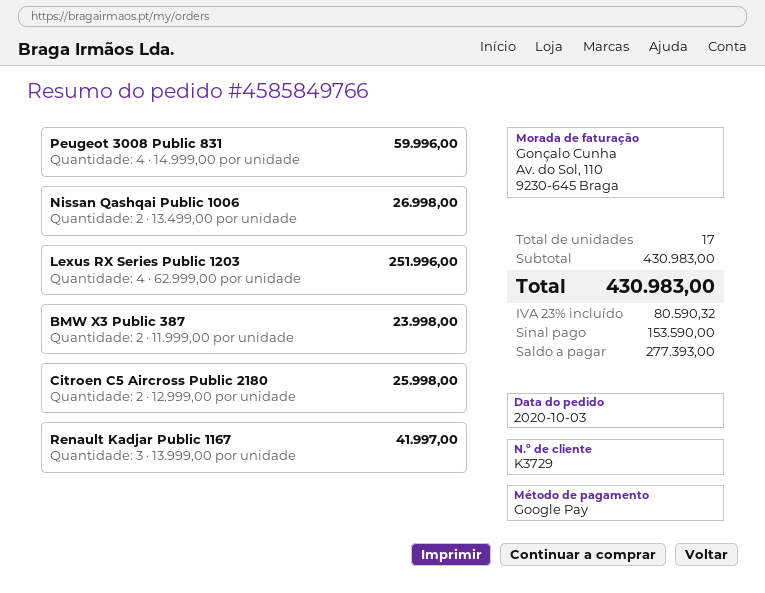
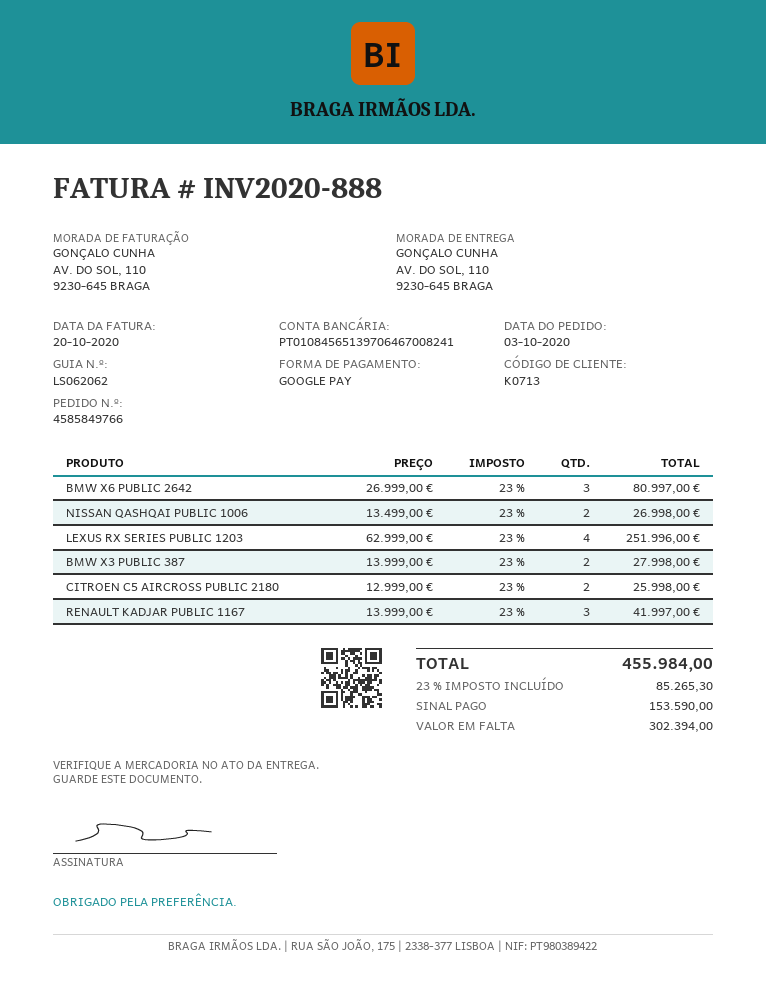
customer number: K3729 -> K0713
Peugeot 3008 Public 831: 4 x 14999.00 = 59996.00 -> none
BMW X3 Public 387: 2 x 11999.00 = 23998.00 -> 2 x 13999.00 = 27998.00
BMW X6 PUBLIC 2642: none -> 3 x 26999.00 = 80997.00
tax: 23% = 80590.32 -> 23% = 85265.30
total: 430983.00 -> 455984.00
balance: 277393.00 -> 302394.00

